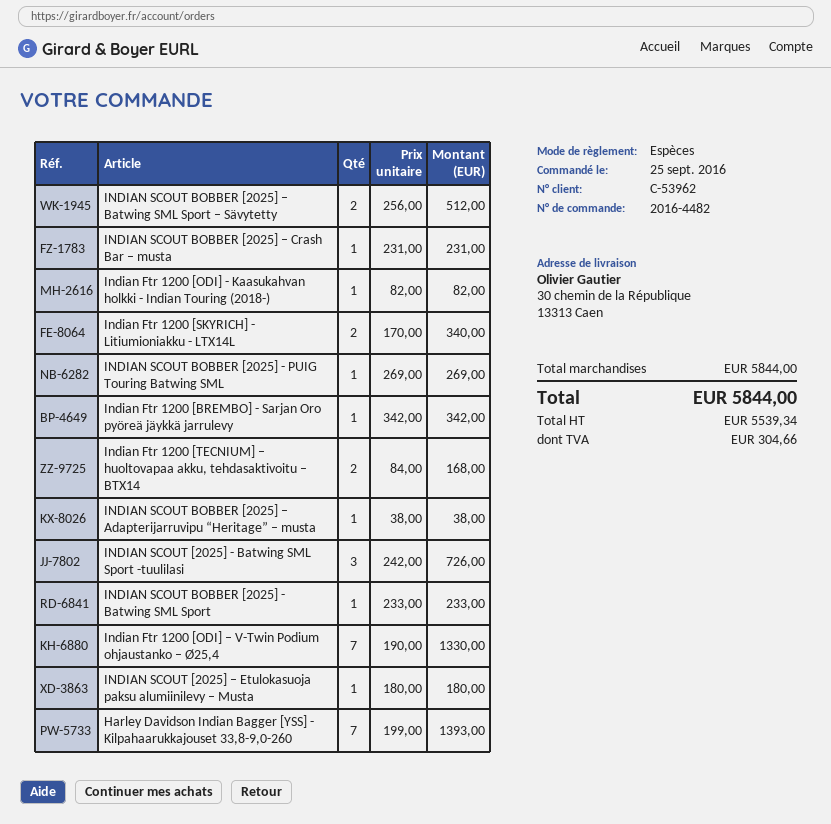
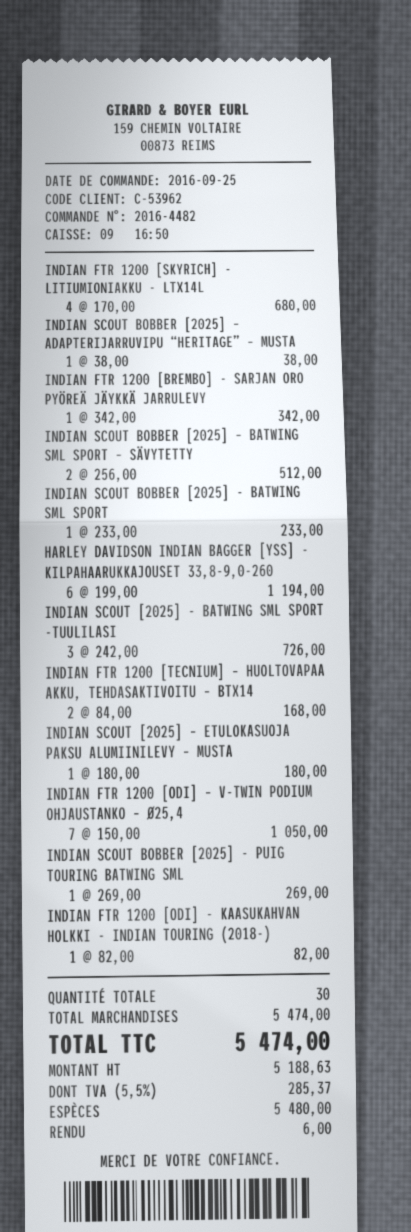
INDIAN SCOUT BOBBER [2025] – Crash Bar – musta: 1 x 231.00 = 231.00 -> none
Indian Ftr 1200 [SKYRICH] - Litiumioniakku - LTX14L: 2 x 170.00 = 340.00 -> 4 x 170.00 = 680.00
Indian Ftr 1200 [ODI] – V-Twin Podium ohjaustanko – Ø25,4: 7 x 190.00 = 1330.00 -> 7 x 150.00 = 1050.00
Harley Davidson Indian Bagger [YSS] - Kilpahaarukkajouset 33,8-9,0-260: 7 x 199.00 = 1393.00 -> 6 x 199.00 = 1194.00
subtotal: 5844.00 -> 5474.00
net: 5539.34 -> 5188.63
tax: 304.66 -> 285.37
total: 5844.00 -> 5474.00

